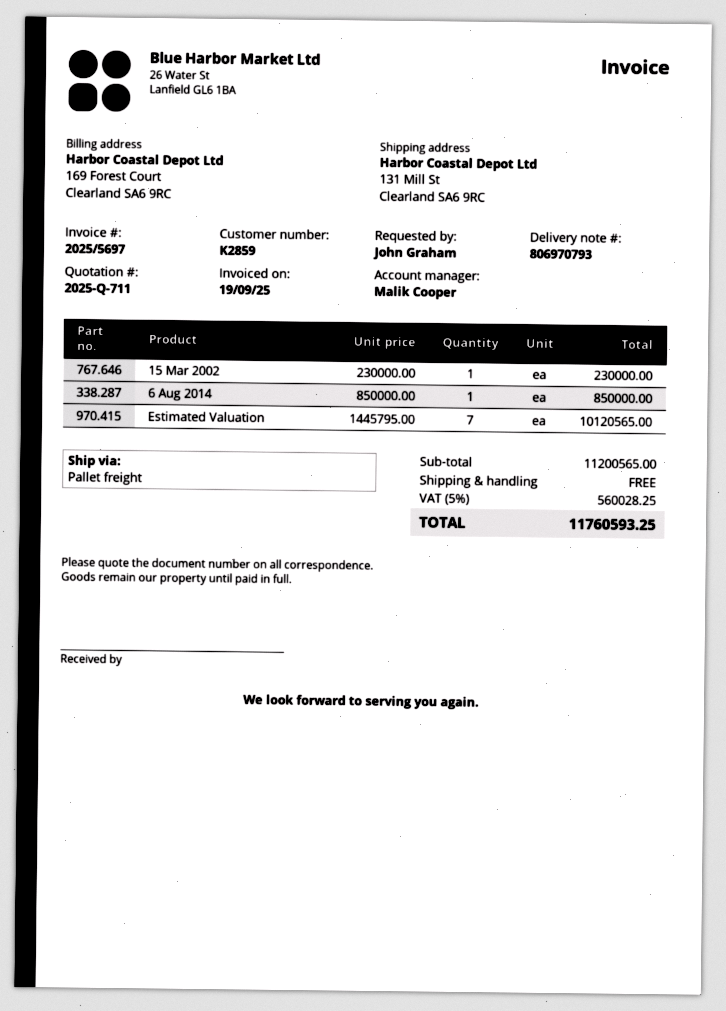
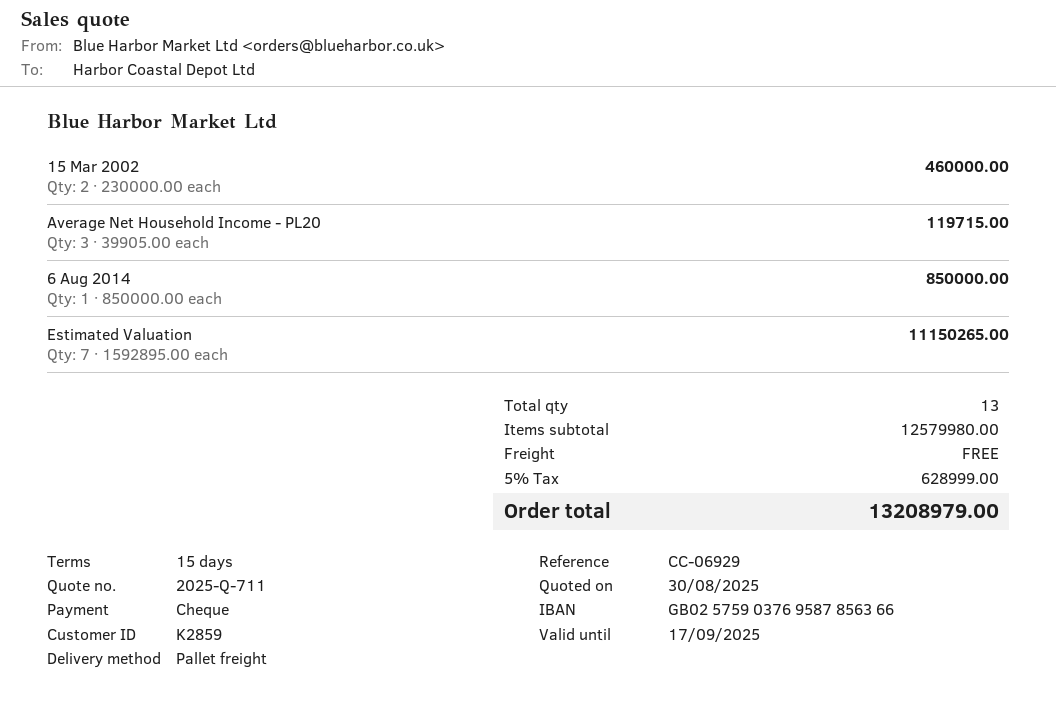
15 Mar 2002: 1 x 230000.00 = 230000.00 -> 2 x 230000.00 = 460000.00
Estimated Valuation: 7 x 1445795.00 = 10120565.00 -> 7 x 1592895.00 = 11150265.00
Average Net Household Income - PL20: none -> 3 x 39905.00 = 119715.00
subtotal: 11200565.00 -> 12579980.00
tax: 5% = 560028.25 -> 5% = 628999.00
total: 11760593.25 -> 13208979.00

